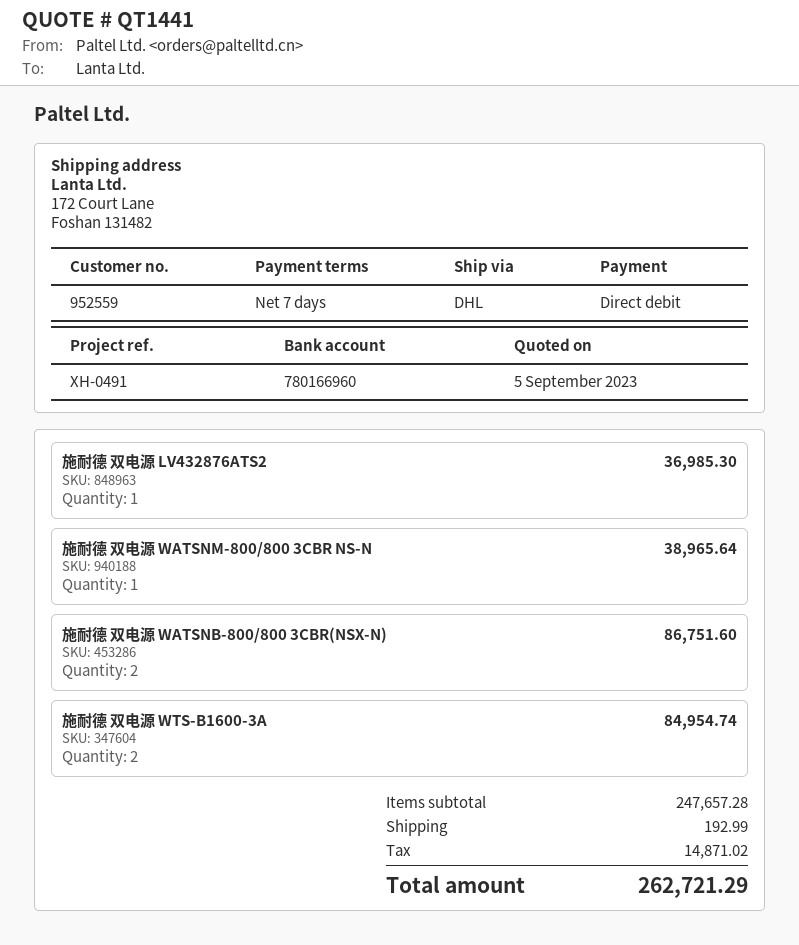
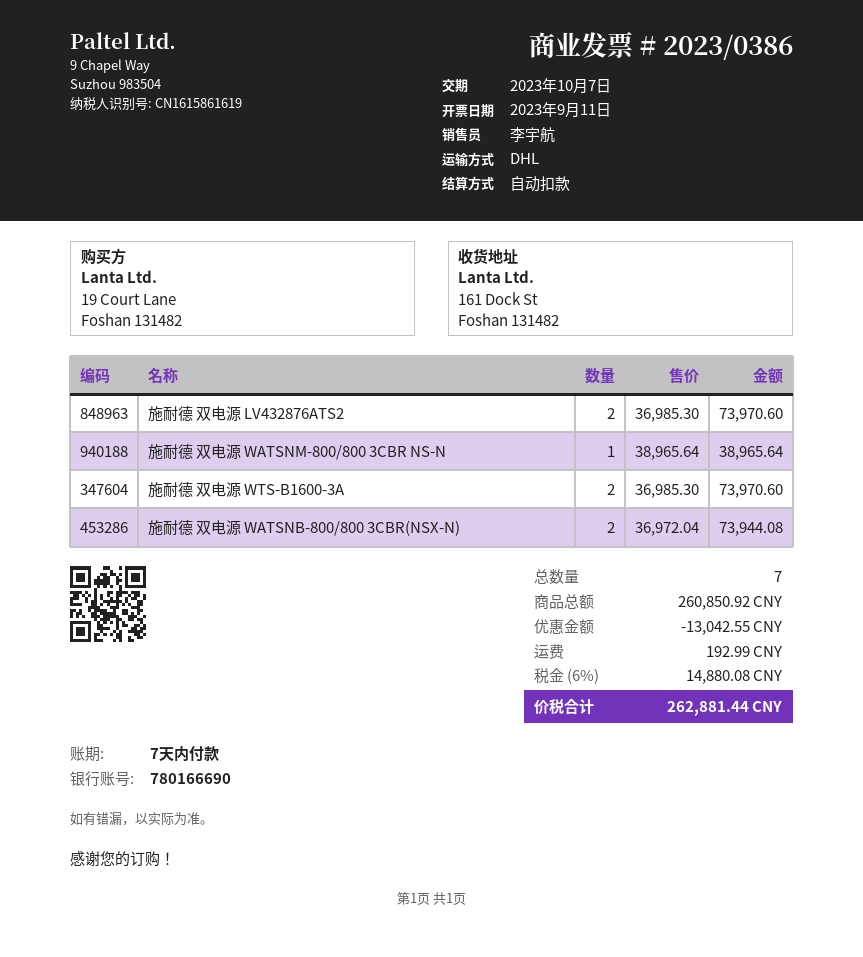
bank account: 780166960 -> 780166690
ship to: 172 Court Lane, Foshan 131482 -> 161 Dock St, Foshan 131482
施耐德 双电源 LV432876ATS2: 1 for 36985.30 -> 2 for 73970.60
施耐德 双电源 WATSNB-800/800 3CBR(NSX-N): 2 for 86751.60 -> 2 for 73944.08
施耐德 双电源 WTS-B1600-3A: 2 for 84954.74 -> 2 for 73970.60
subtotal: 247657.28 -> 260850.92
discount: none -> 13042.55
tax: 14871.02 -> 14880.08
total: 262721.29 -> 262881.44

